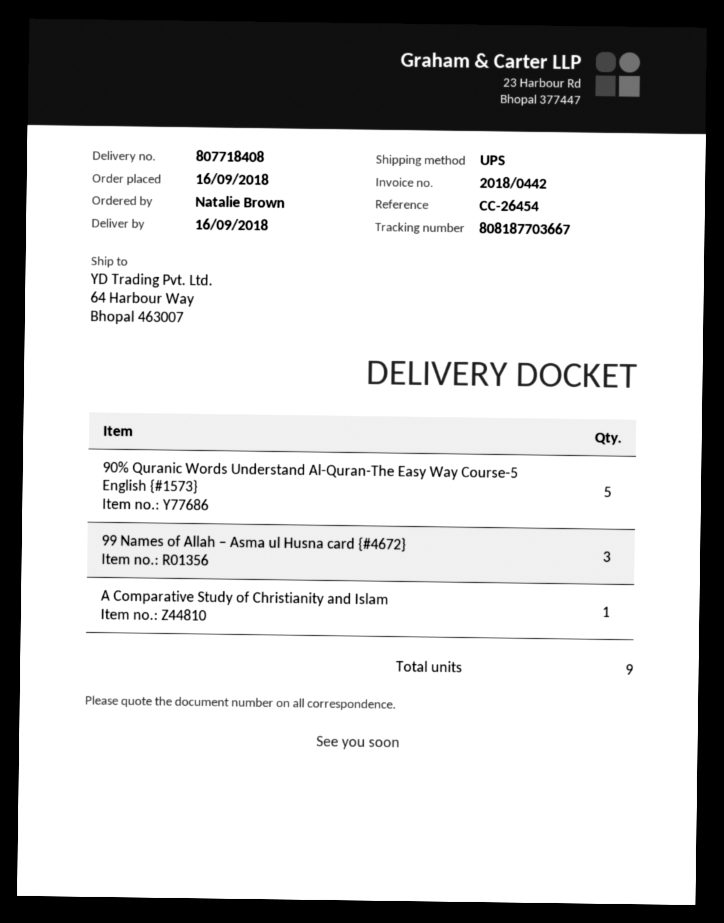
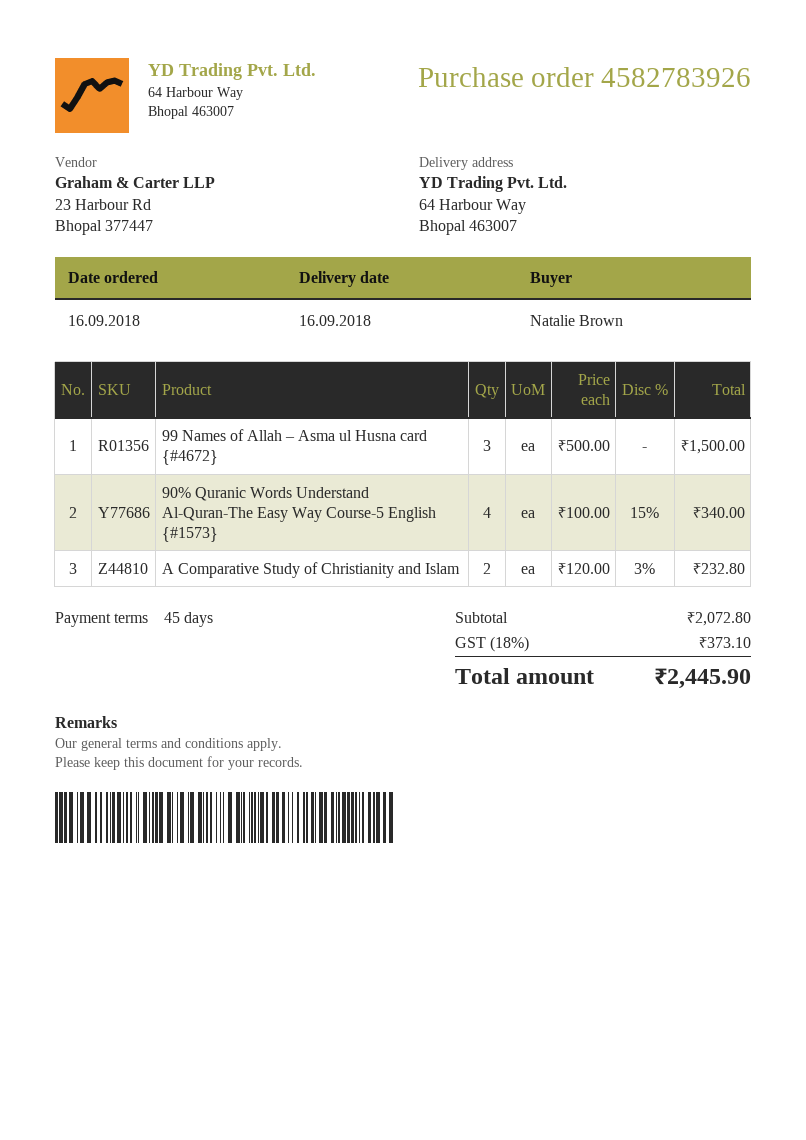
90% Quranic Words Understand Al-Quran-The Easy Way Course-5 English {#1573}: 5 -> 4
A Comparative Study of Christianity and Islam: 1 -> 2

